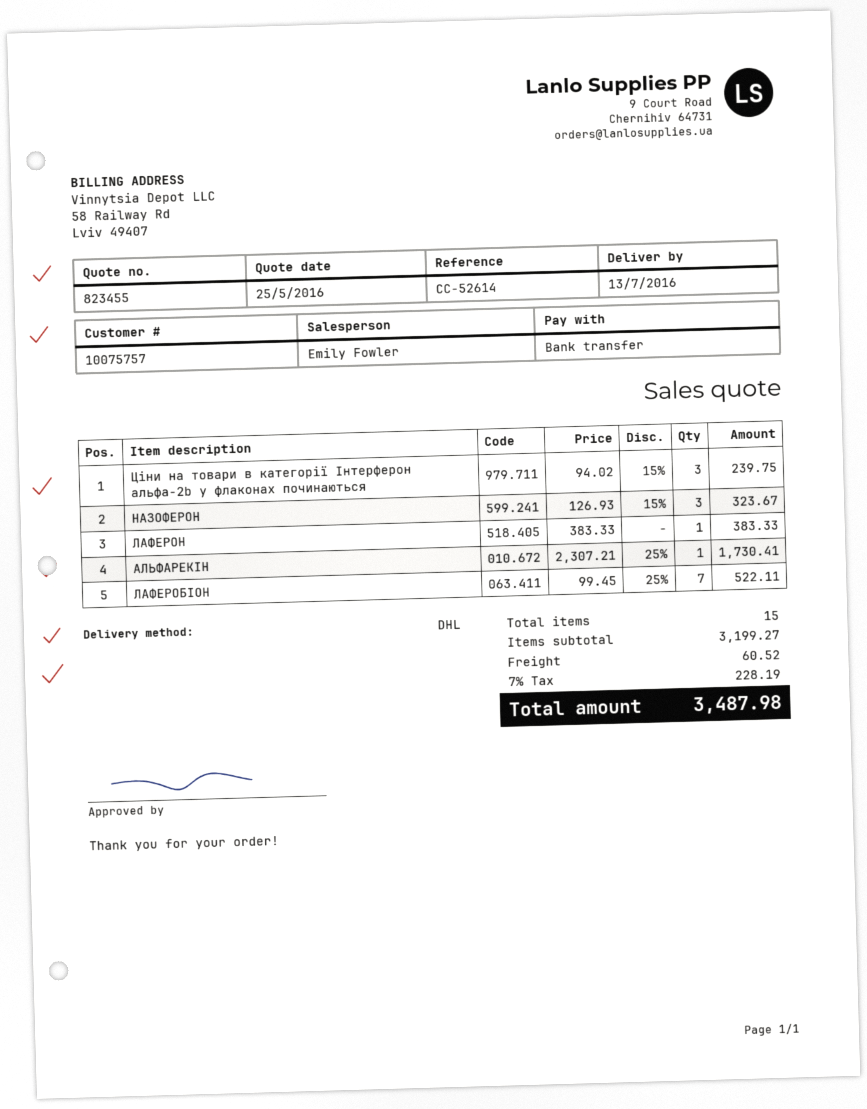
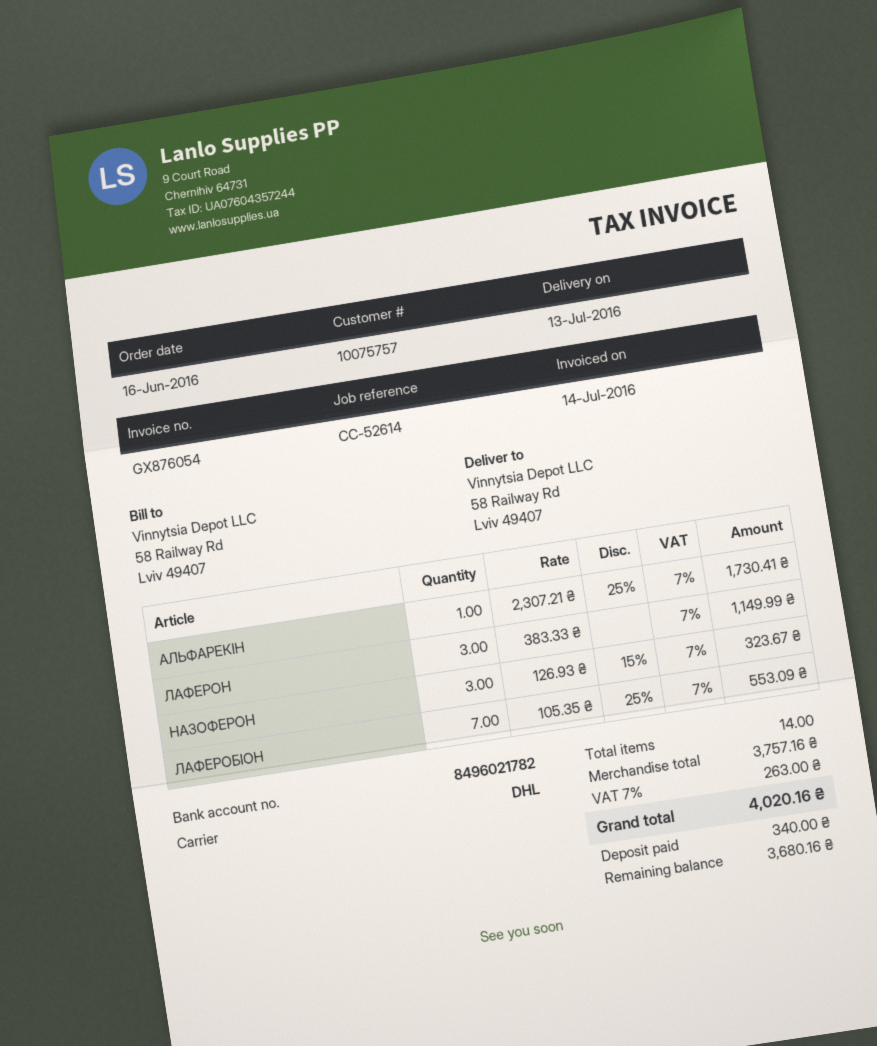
Ціни на товари в категорії Інтерферон альфа-2b у флаконах починаються: 3 x 94.02 - 15% = 239.75 -> none
ЛАФЕРОН: 1 x 383.33 = 383.33 -> 3 x 383.33 = 1149.99
ЛАФЕРОБІОН: 7 x 99.45 - 25% = 522.11 -> 7 x 105.35 - 25% = 553.09
total quantity: 15 -> 14
subtotal: 3199.27 -> 3757.16
shipping: 60.52 -> none
tax: 7% = 228.19 -> 7% = 263.00
total: 3487.98 -> 4020.16

